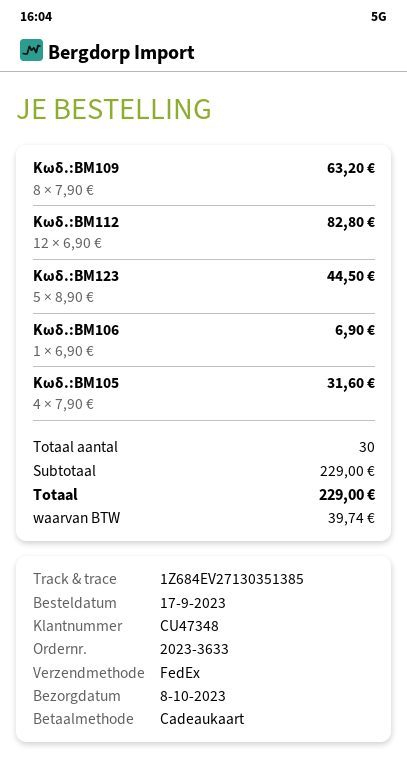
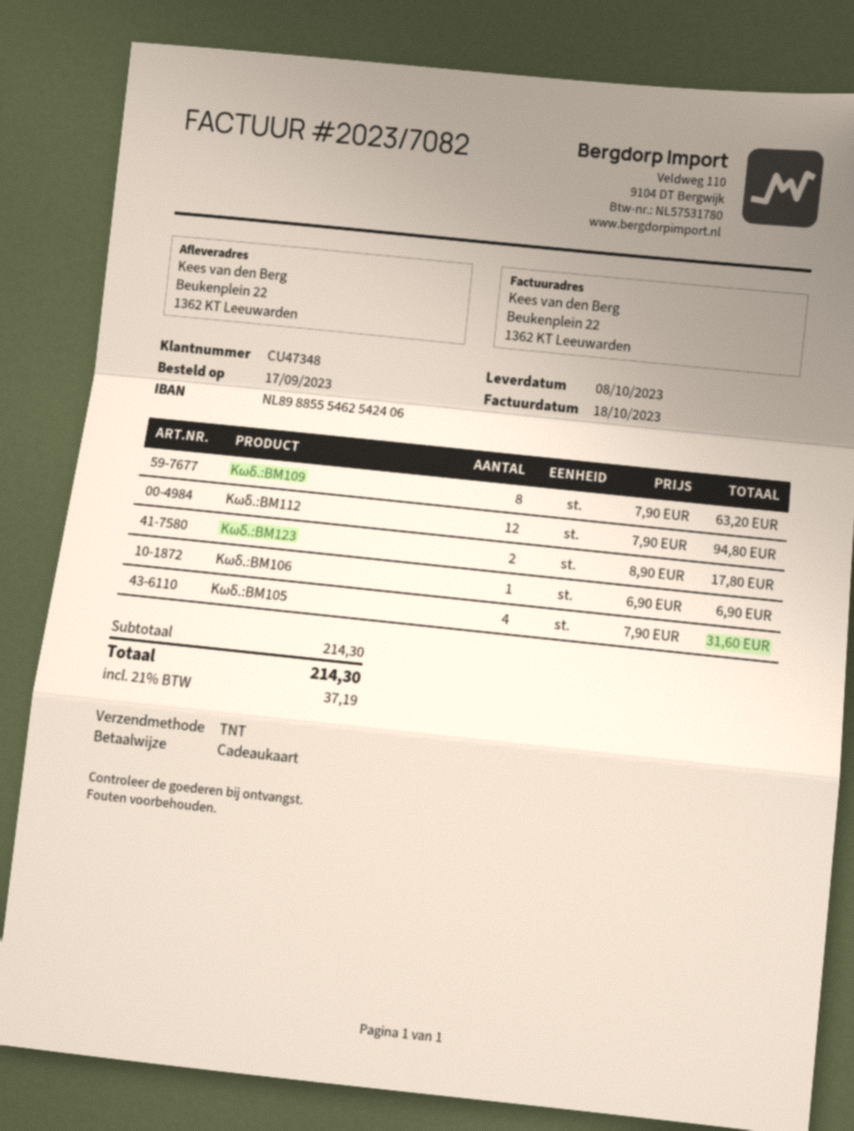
shipping method: FedEx -> TNT
Κωδ.:ΒΜ112: 12 x 6.90 = 82.80 -> 12 x 7.90 = 94.80
Κωδ.:BM123: 5 x 8.90 = 44.50 -> 2 x 8.90 = 17.80
subtotal: 229.00 -> 214.30
tax: 39.74 -> 37.19
total: 229.00 -> 214.30

